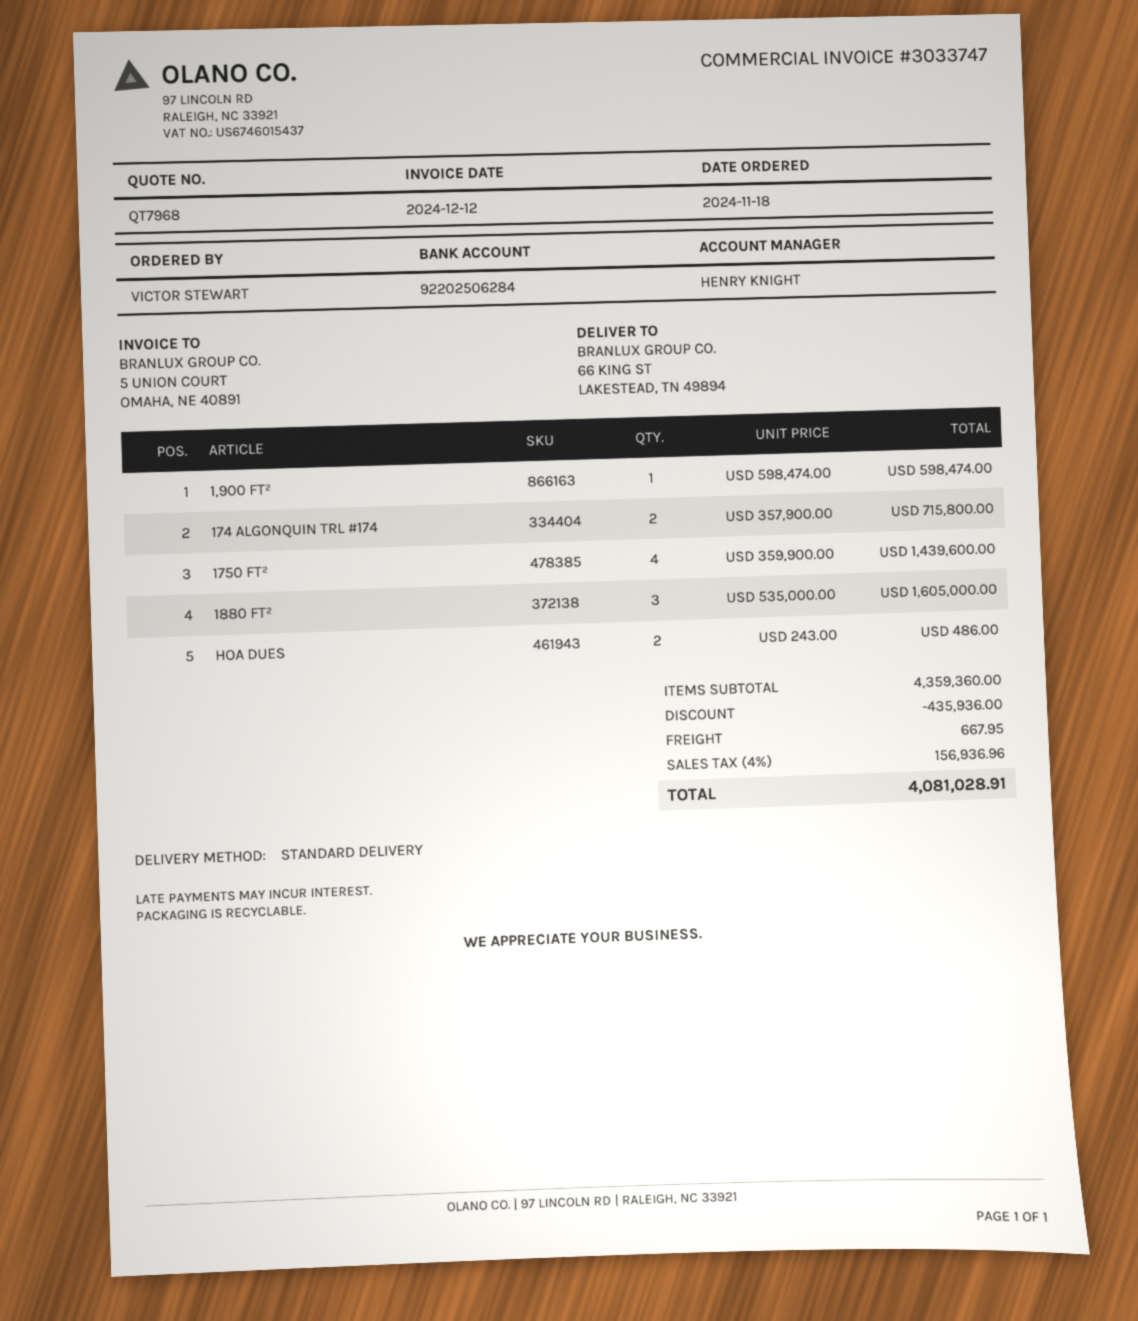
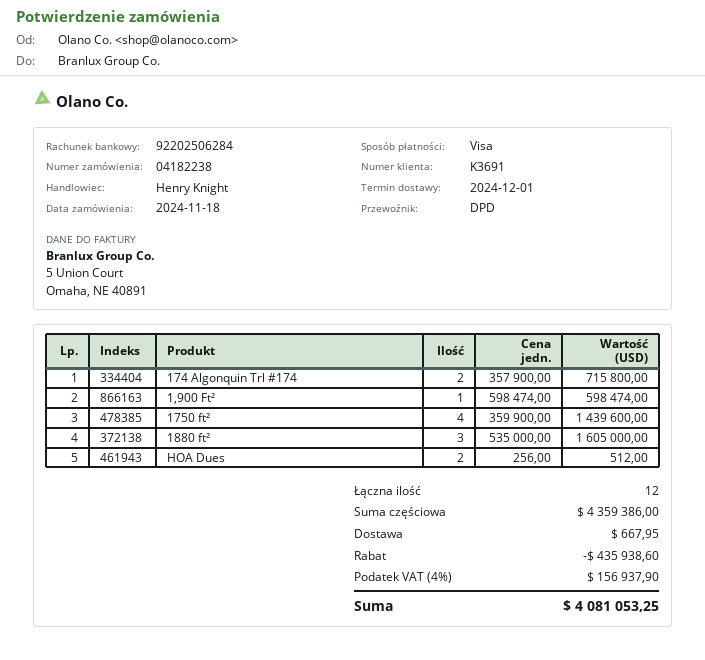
shipping method: standard -> DPD
HOA DUES: 2 x 243.00 = 486.00 -> 2 x 256.00 = 512.00
subtotal: 4359360.00 -> 4359386.00
discount: 435936.00 -> 435938.60
tax: 4% = 156936.96 -> 4% = 156937.90
total: 4081028.91 -> 4081053.25

